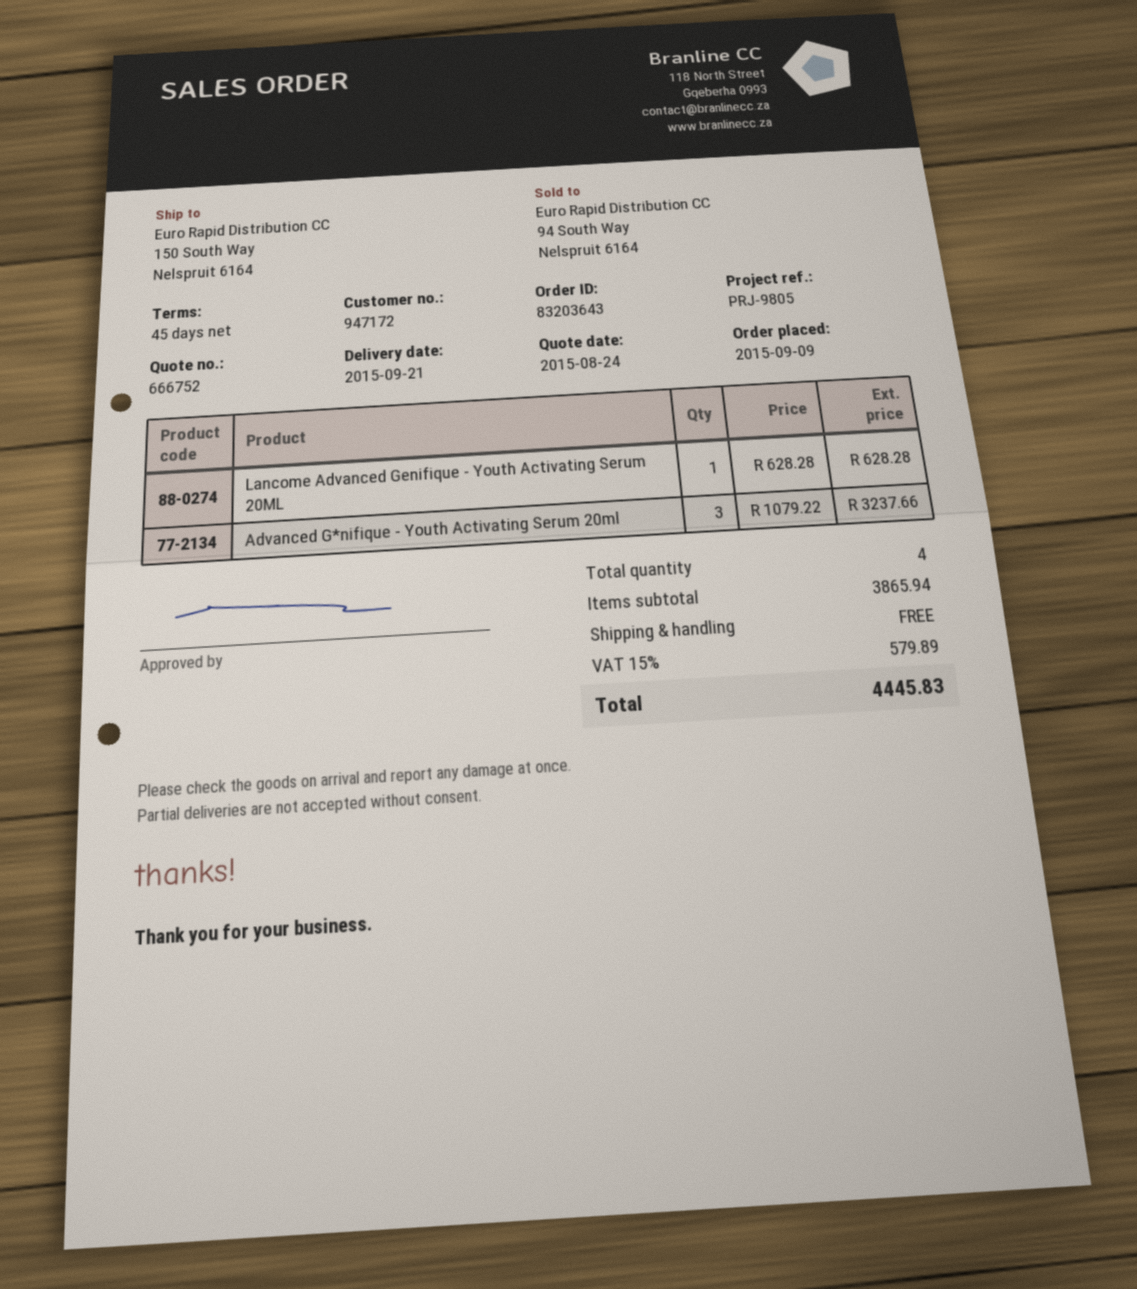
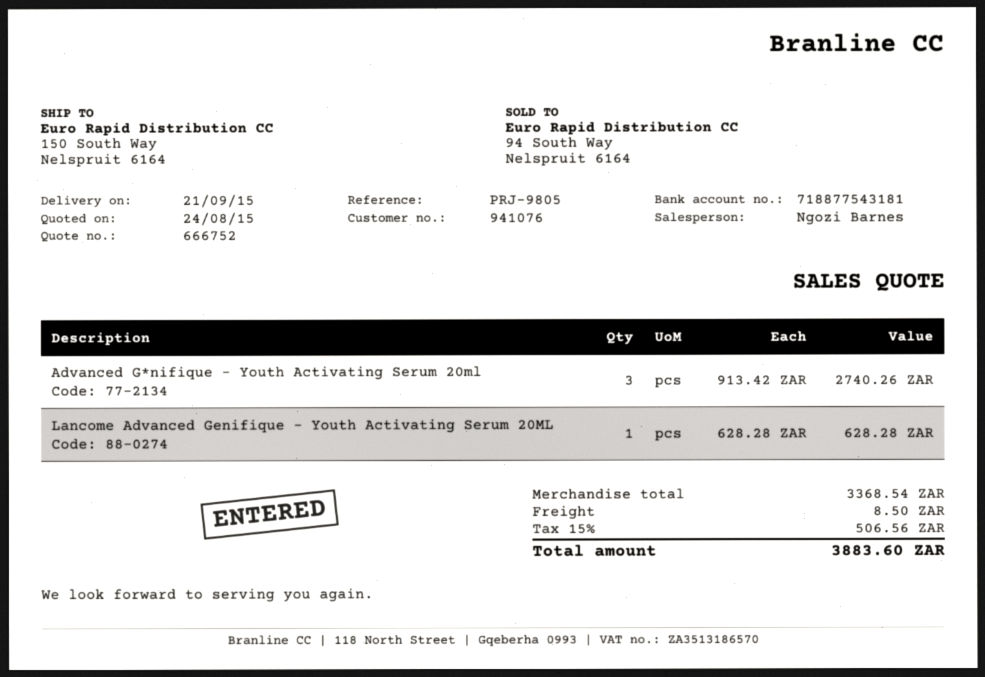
customer number: 947172 -> 941076
Advanced G*nifique - Youth Activating Serum 20ml: 3 x 1079.22 = 3237.66 -> 3 x 913.42 = 2740.26
subtotal: 3865.94 -> 3368.54
shipping: 0.00 -> 8.50
tax: 15% = 579.89 -> 15% = 506.56
total: 4445.83 -> 3883.60

